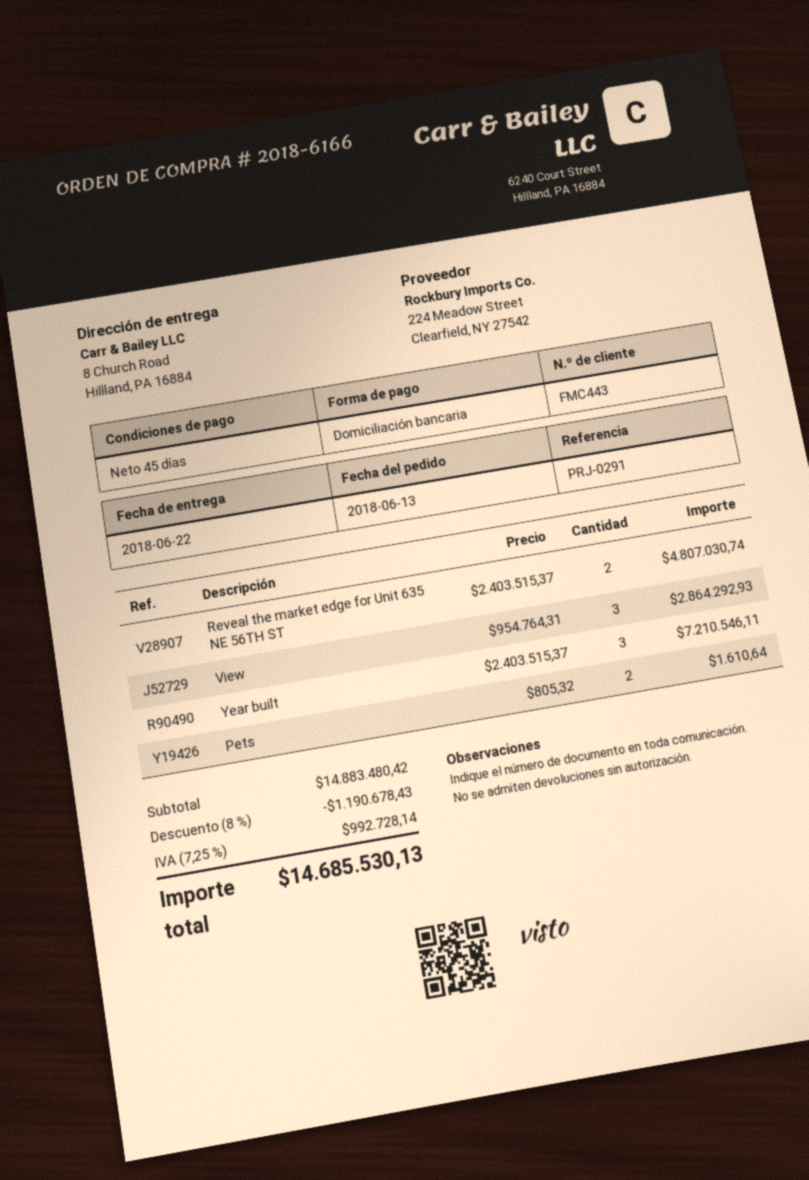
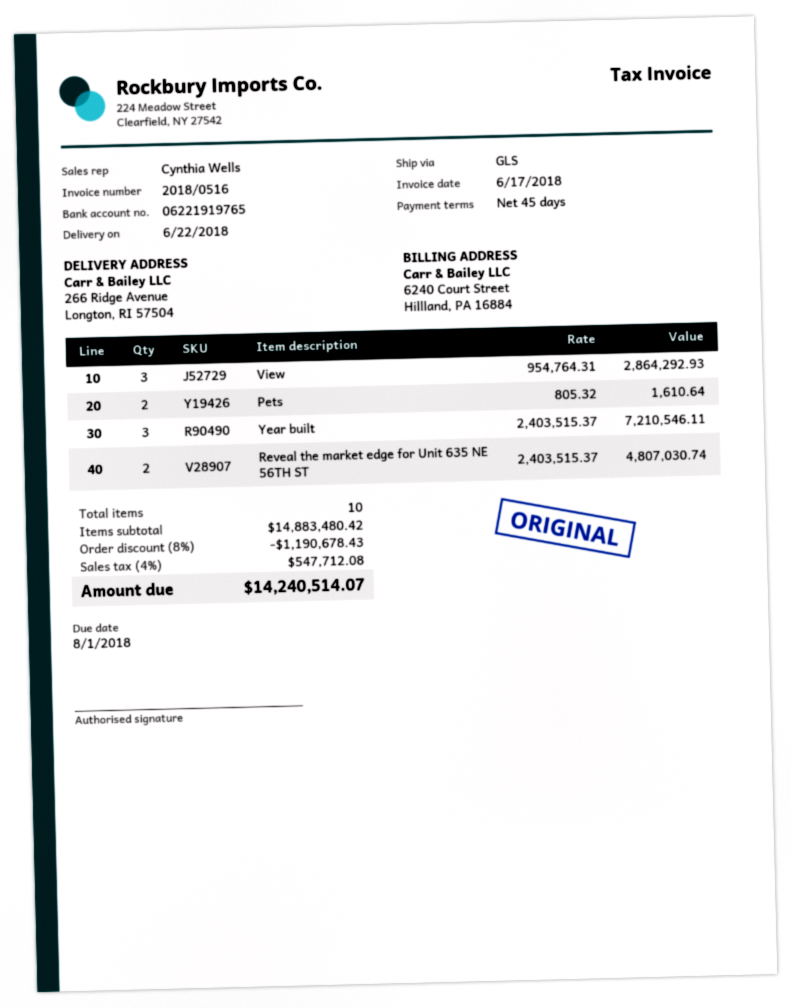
ship to: 8 Church Road, Hillland, PA 16884 -> 266 Ridge Avenue, Longton, RI 57504
tax: 7.25% = 992728.14 -> 4% = 547712.08
total: 14685530.13 -> 14240514.07

